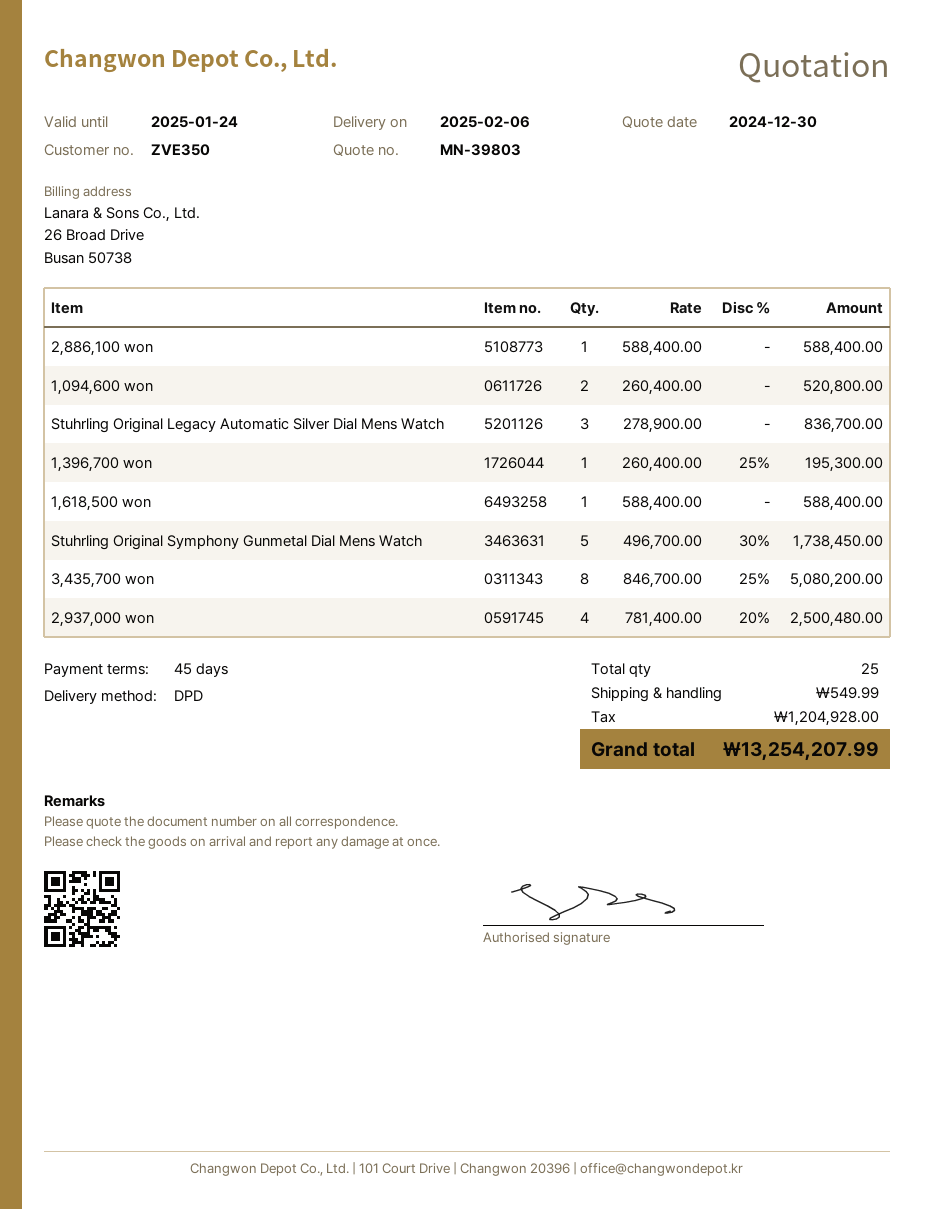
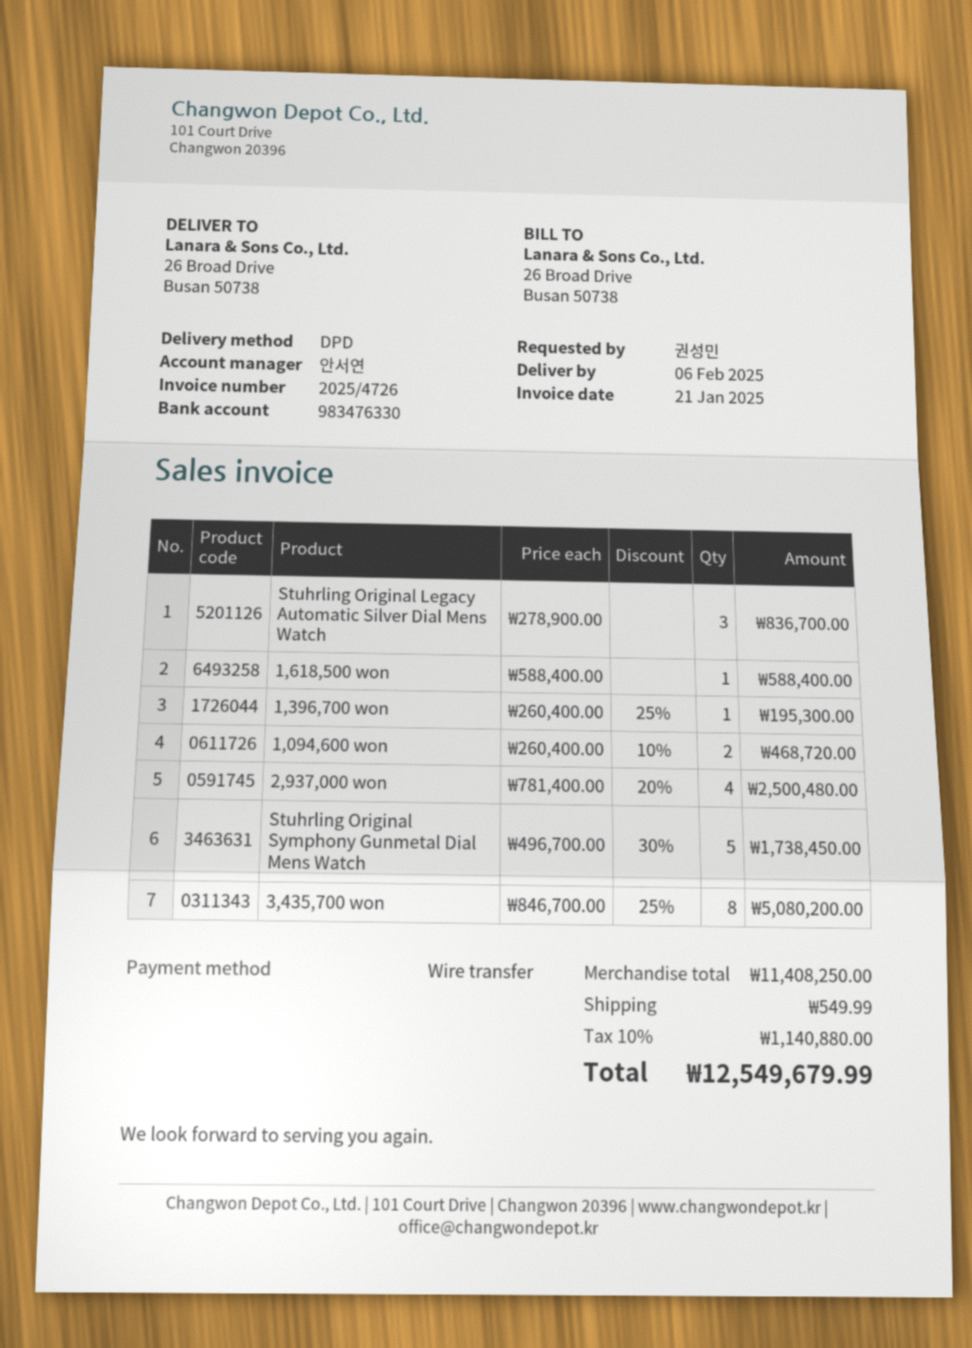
2,886,100 won: 1 x 588400.00 = 588400.00 -> none
1,094,600 won: 2 x 260400.00 = 520800.00 -> 2 x 260400.00 - 10% = 468720.00
tax: 1204928.00 -> 1140880.00
total: 13254207.99 -> 12549679.99

